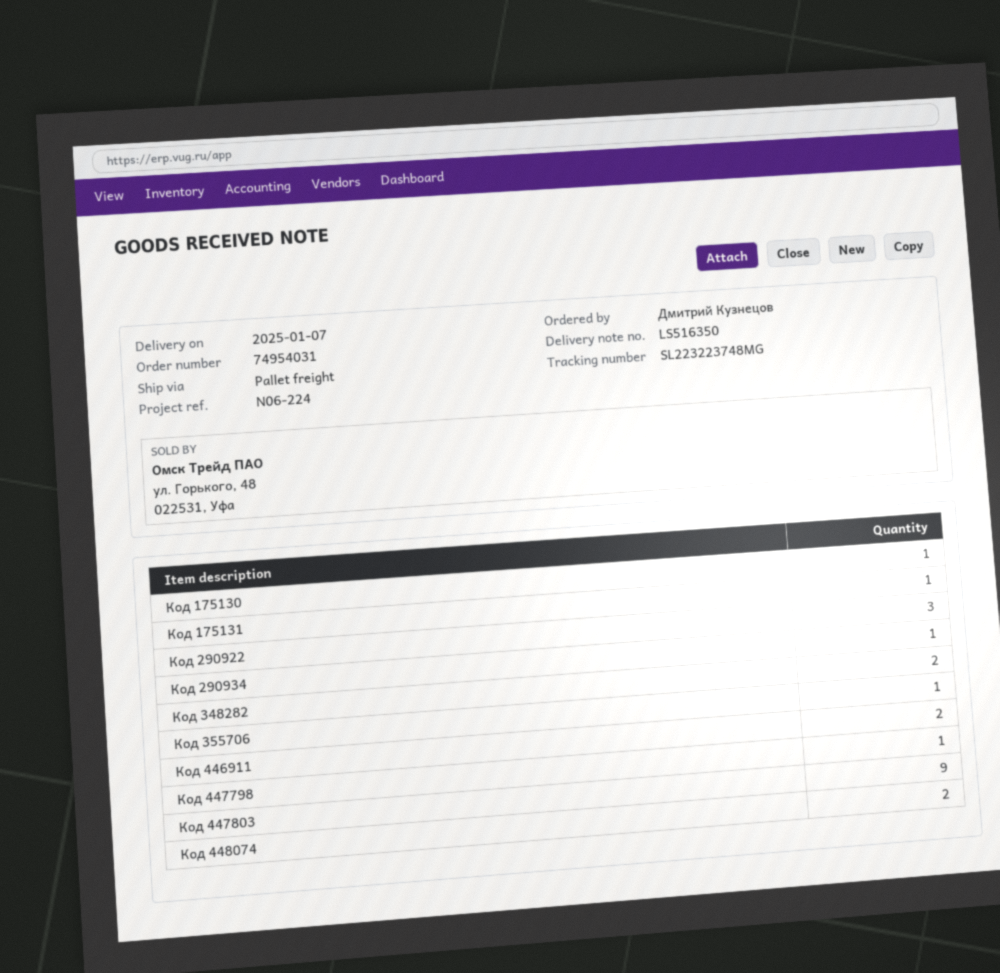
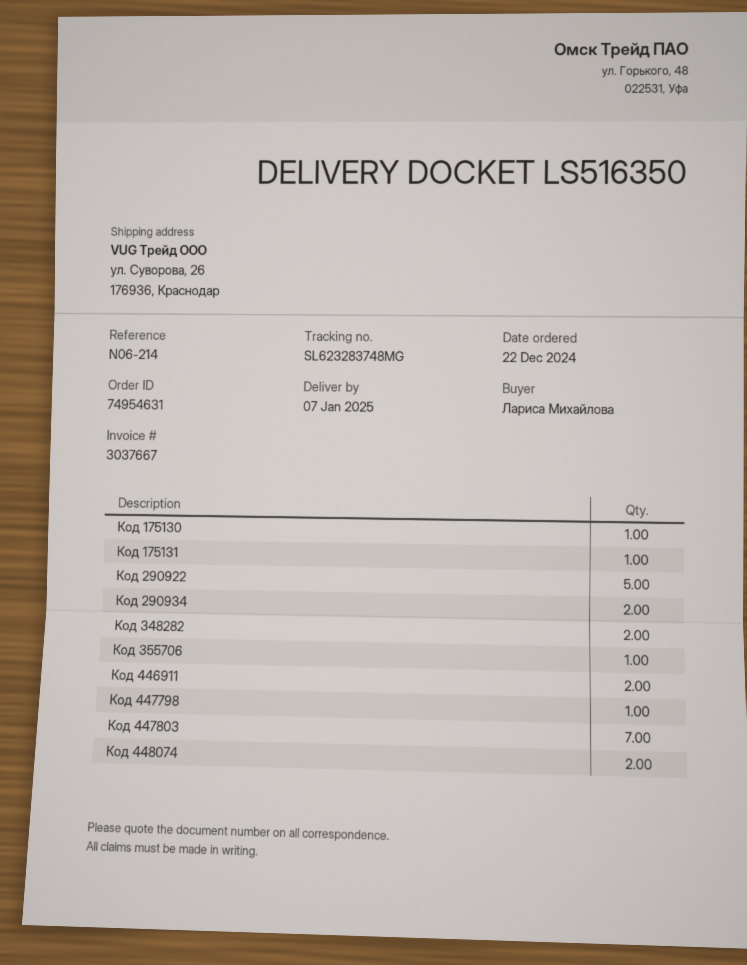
order number: 74954031 -> 74954631
reference: N06-224 -> N06-214
ordered by: Дмитрий Кузнецов -> Лариса Михайлова
tracking number: SL223223748MG -> SL623283748MG
Код 290922: 3 -> 5
Код 290934: 1 -> 2
Код 447803: 9 -> 7

